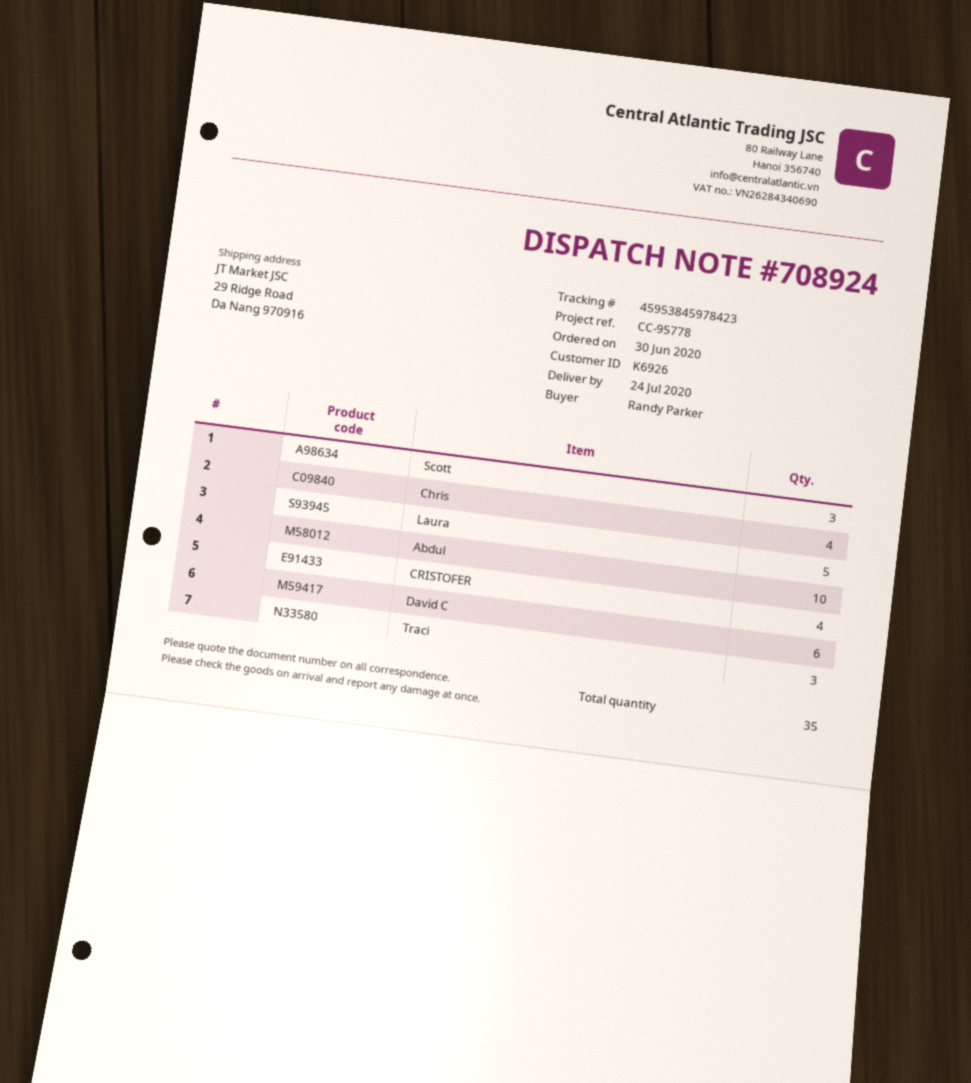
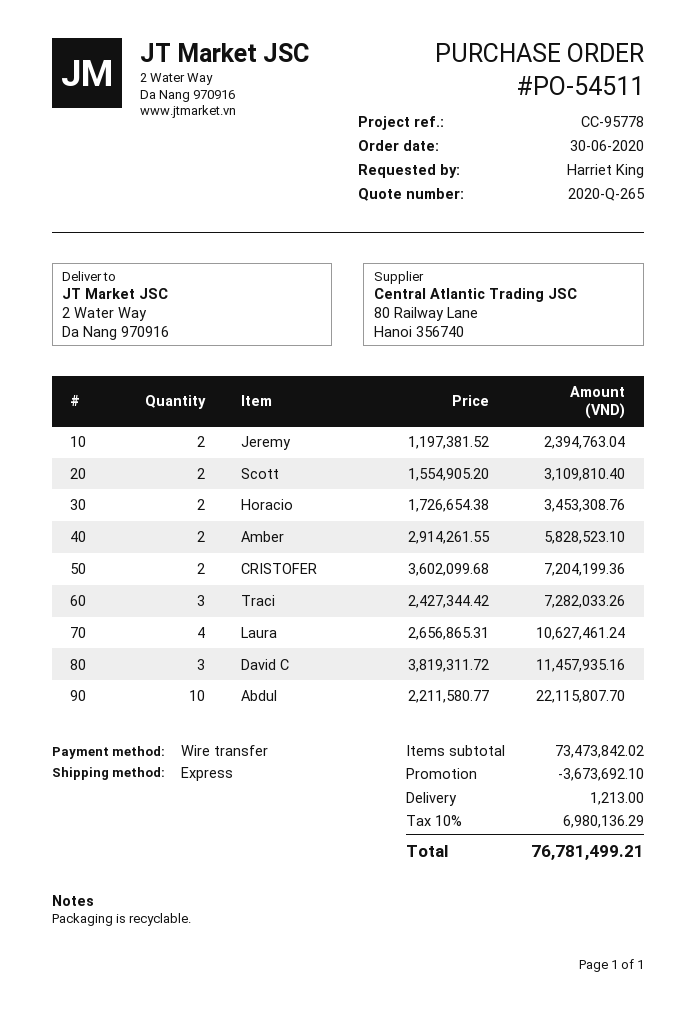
ordered by: Randy Parker -> Harriet King
ship to: 29 Ridge Road, Da Nang 970916 -> 2 Water Way, Da Nang 970916
Scott: 3 -> 2
Chris: 4 -> none
Laura: 5 -> 4
CRISTOFER: 4 -> 2
David C: 6 -> 3
Jeremy: none -> 2
Horacio: none -> 2
Amber: none -> 2

